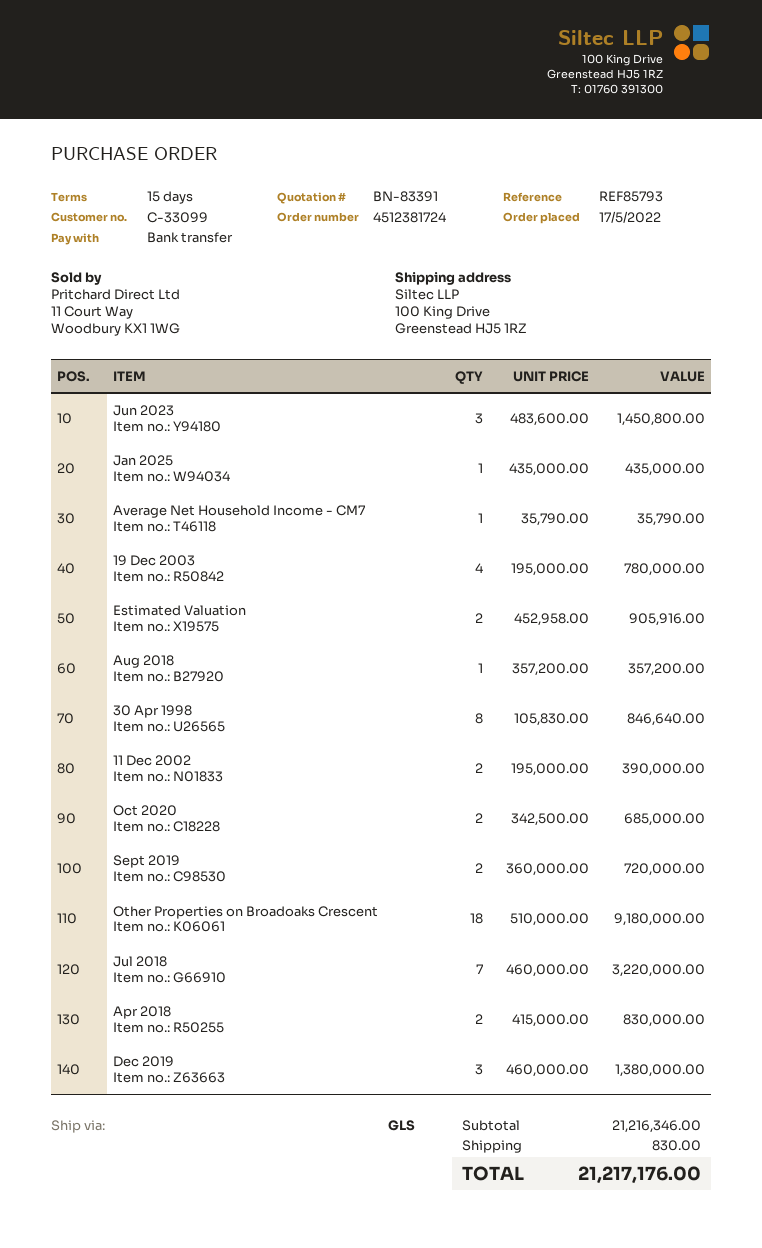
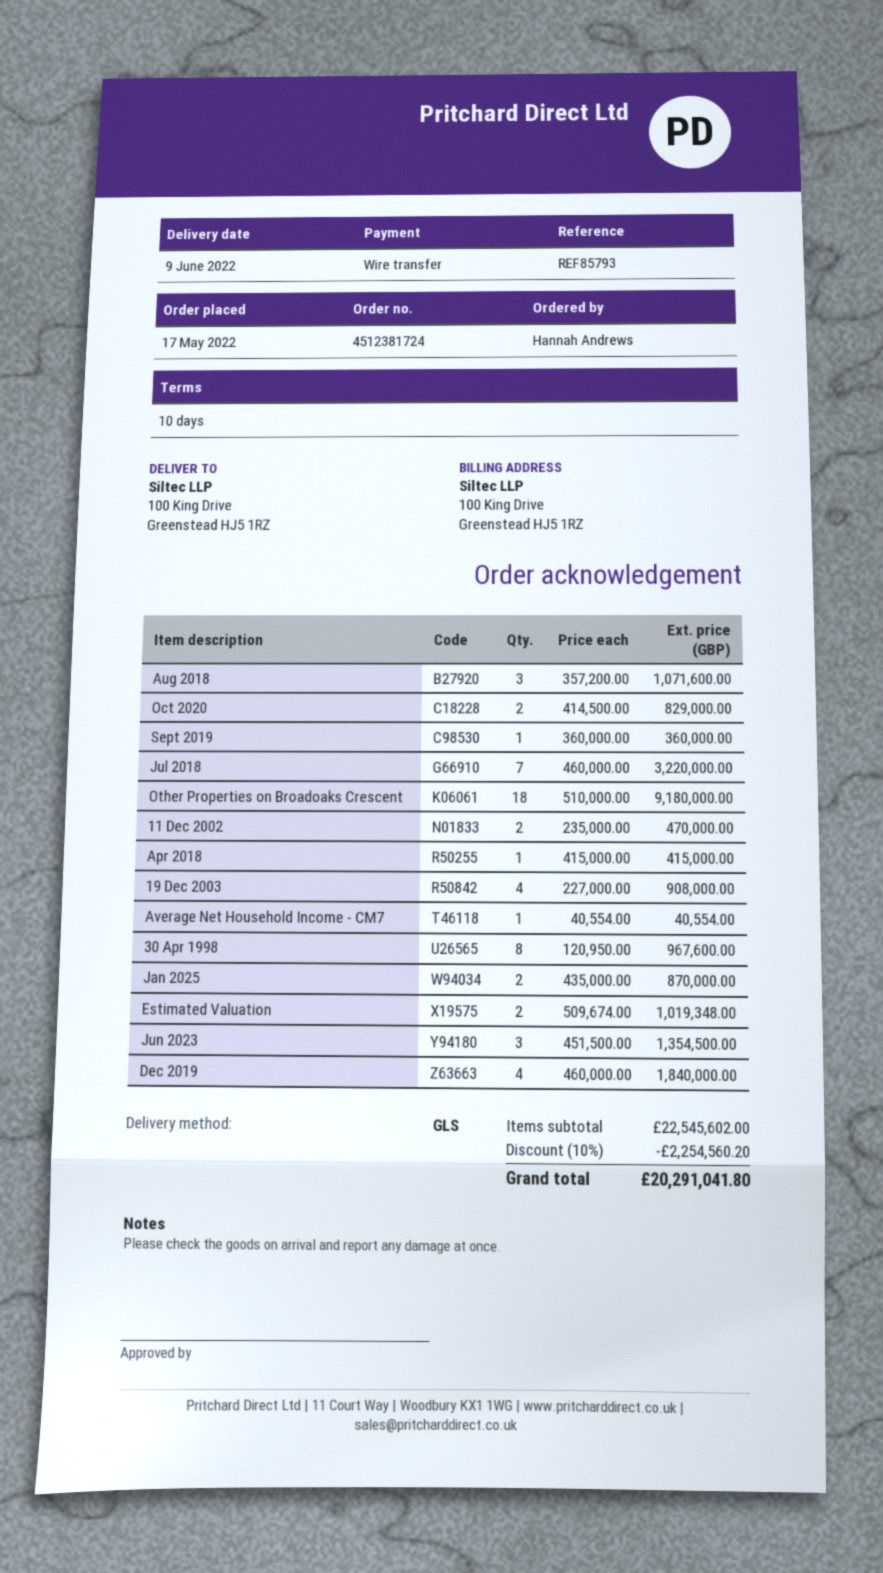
payment terms: 15 days -> 10 days
Jun 2023: 3 x 483600.00 = 1450800.00 -> 3 x 451500.00 = 1354500.00
Jan 2025: 1 x 435000.00 = 435000.00 -> 2 x 435000.00 = 870000.00
Average Net Household Income - CM7: 1 x 35790.00 = 35790.00 -> 1 x 40554.00 = 40554.00
19 Dec 2003: 4 x 195000.00 = 780000.00 -> 4 x 227000.00 = 908000.00
Estimated Valuation: 2 x 452958.00 = 905916.00 -> 2 x 509674.00 = 1019348.00
Aug 2018: 1 x 357200.00 = 357200.00 -> 3 x 357200.00 = 1071600.00
30 Apr 1998: 8 x 105830.00 = 846640.00 -> 8 x 120950.00 = 967600.00
11 Dec 2002: 2 x 195000.00 = 390000.00 -> 2 x 235000.00 = 470000.00
Oct 2020: 2 x 342500.00 = 685000.00 -> 2 x 414500.00 = 829000.00
Sept 2019: 2 x 360000.00 = 720000.00 -> 1 x 360000.00 = 360000.00
Apr 2018: 2 x 415000.00 = 830000.00 -> 1 x 415000.00 = 415000.00
Dec 2019: 3 x 460000.00 = 1380000.00 -> 4 x 460000.00 = 1840000.00
subtotal: 21216346.00 -> 22545602.00
discount: none -> 10% = 2254560.20
shipping: 830.00 -> none
total: 21217176.00 -> 20291041.80

